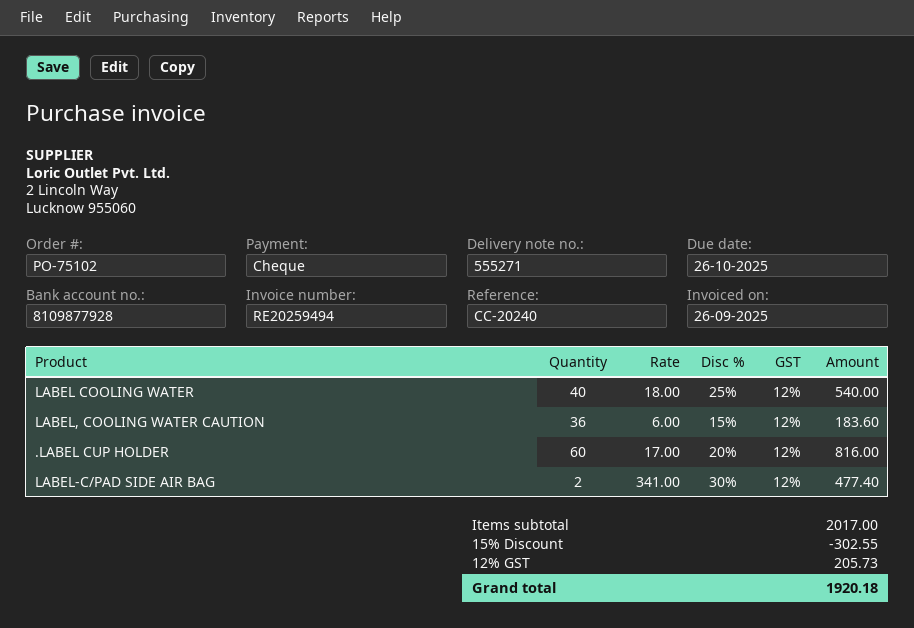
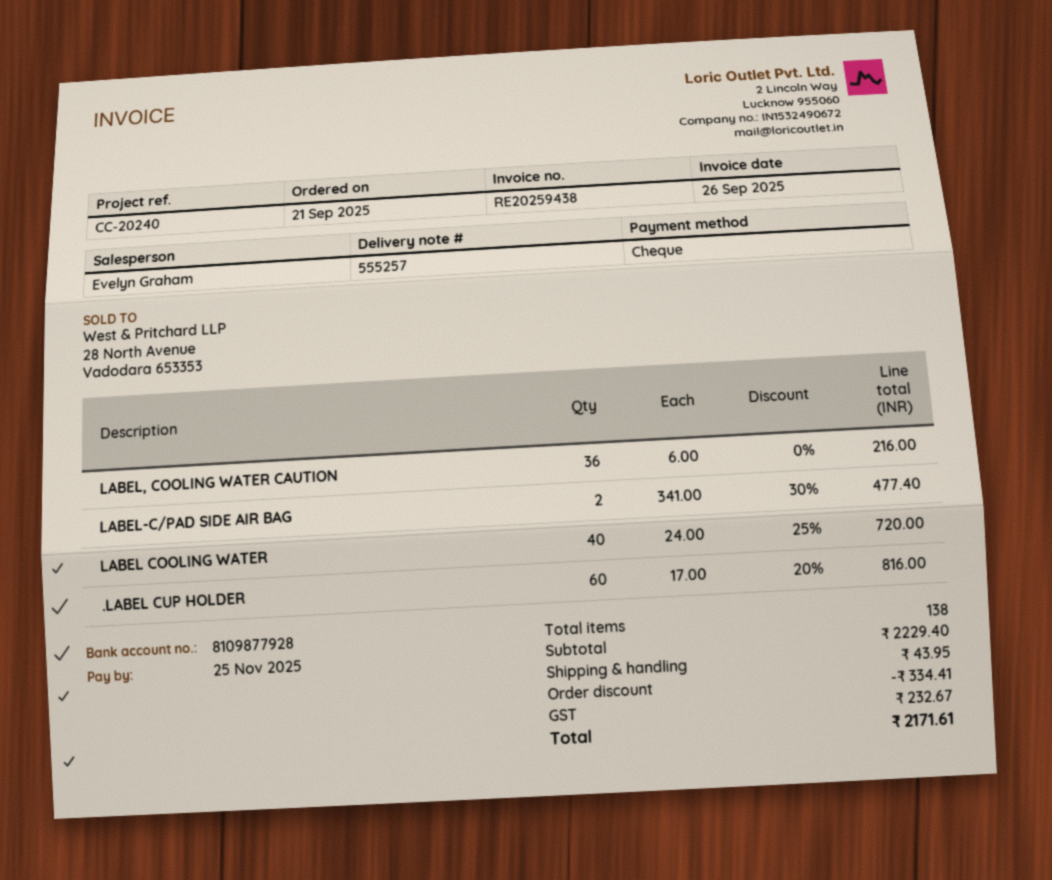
delivery note number: 555271 -> 555257
invoice number: RE20259494 -> RE20259438
due date: 2025-10-26 -> 2025-11-25
LABEL COOLING WATER: 40 x 18.00 - 25% = 540.00 -> 40 x 24.00 - 25% = 720.00
LABEL, COOLING WATER CAUTION: 36 x 6.00 - 15% = 183.60 -> 36 x 6.00 = 216.00
subtotal: 2017.00 -> 2229.40
discount: 302.55 -> 334.41
shipping: none -> 43.95
tax: 205.73 -> 232.67
total: 1920.18 -> 2171.61

